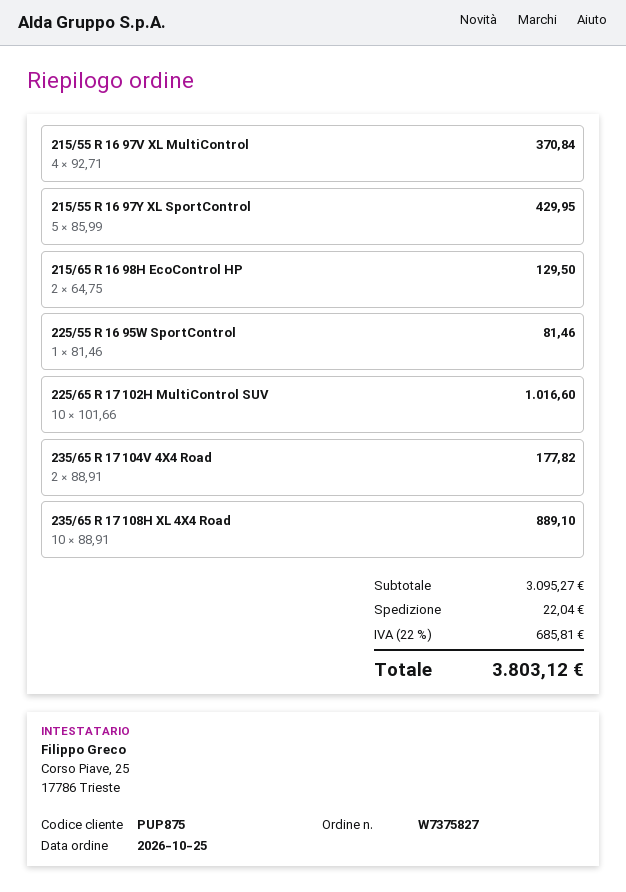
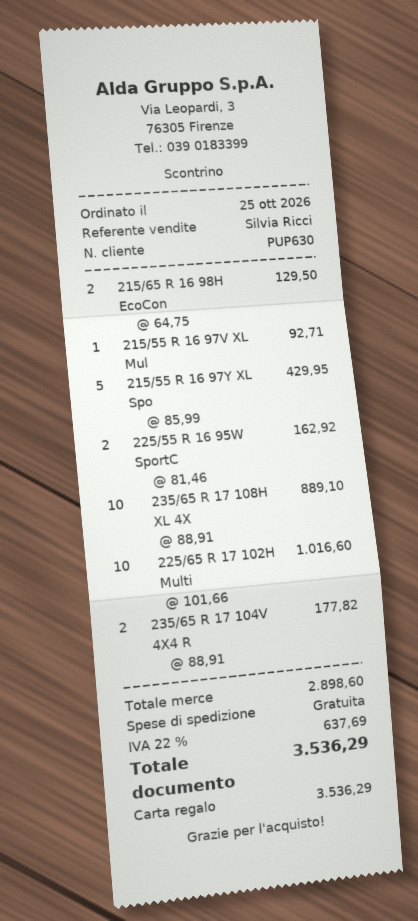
customer number: PUP875 -> PUP630
215/55 R 16 97V XL MultiControl: 4 x 92.71 = 370.84 -> 1 x 92.71 = 92.71
225/55 R 16 95W SportControl: 1 x 81.46 = 81.46 -> 2 x 81.46 = 162.92
subtotal: 3095.27 -> 2898.60
shipping: 22.04 -> 0.00
tax: 22% = 685.81 -> 22% = 637.69
total: 3803.12 -> 3536.29

